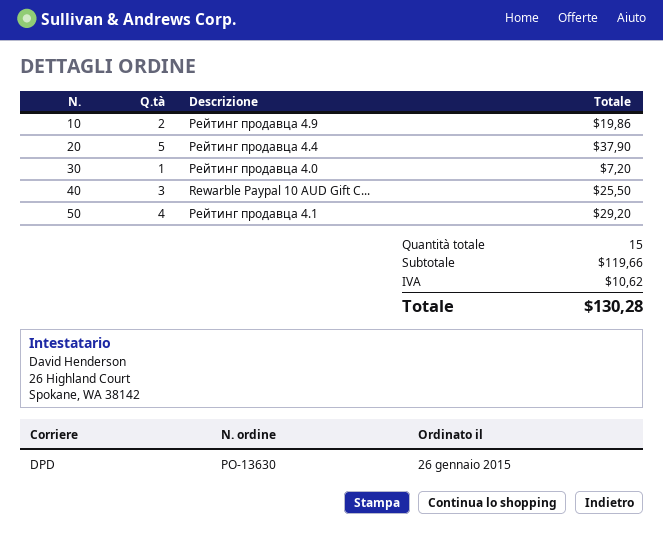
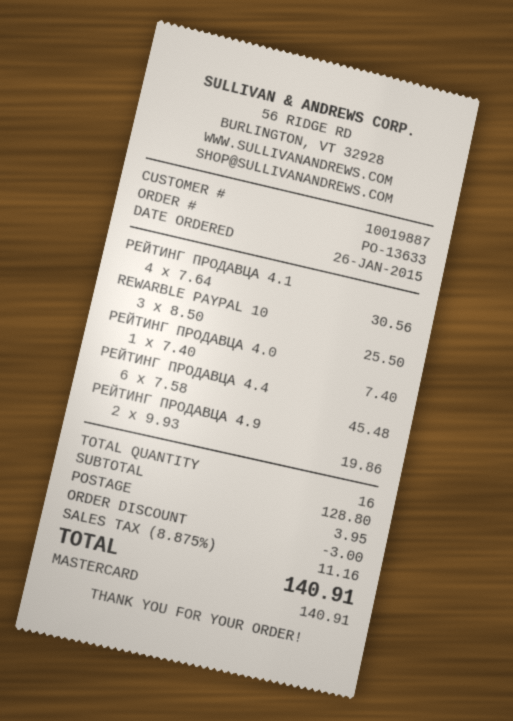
order number: PO-13630 -> PO-13633
Рейтинг продавца 4.4: 5 for 37.90 -> 6 for 45.48
Рейтинг продавца 4.0: 1 for 7.20 -> 1 for 7.40
Рейтинг продавца 4.1: 4 for 29.20 -> 4 for 30.56
total quantity: 15 -> 16
subtotal: 119.66 -> 128.80
discount: none -> 3.00
shipping: none -> 3.95
tax: 10.62 -> 11.16
total: 130.28 -> 140.91

